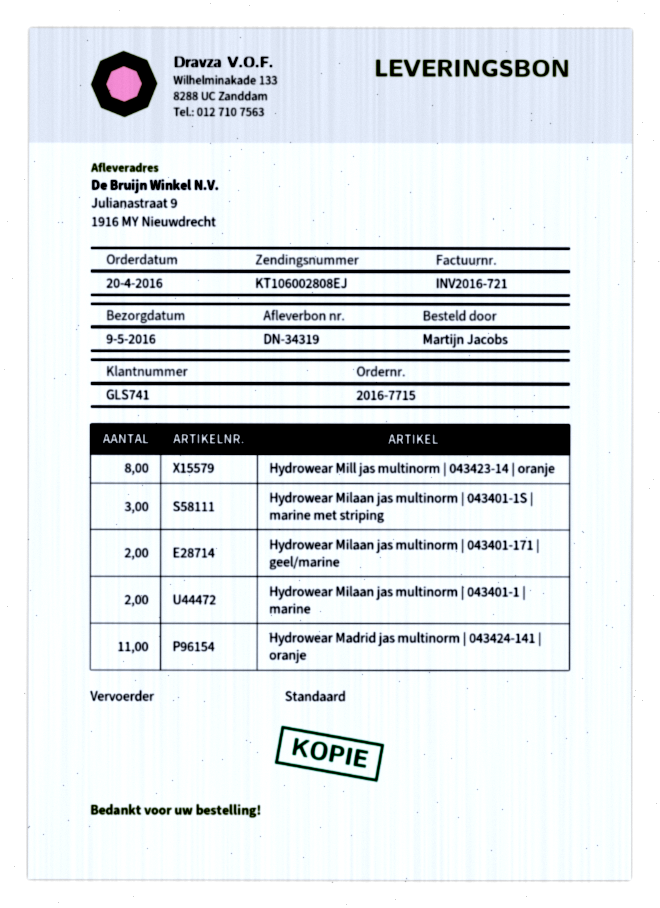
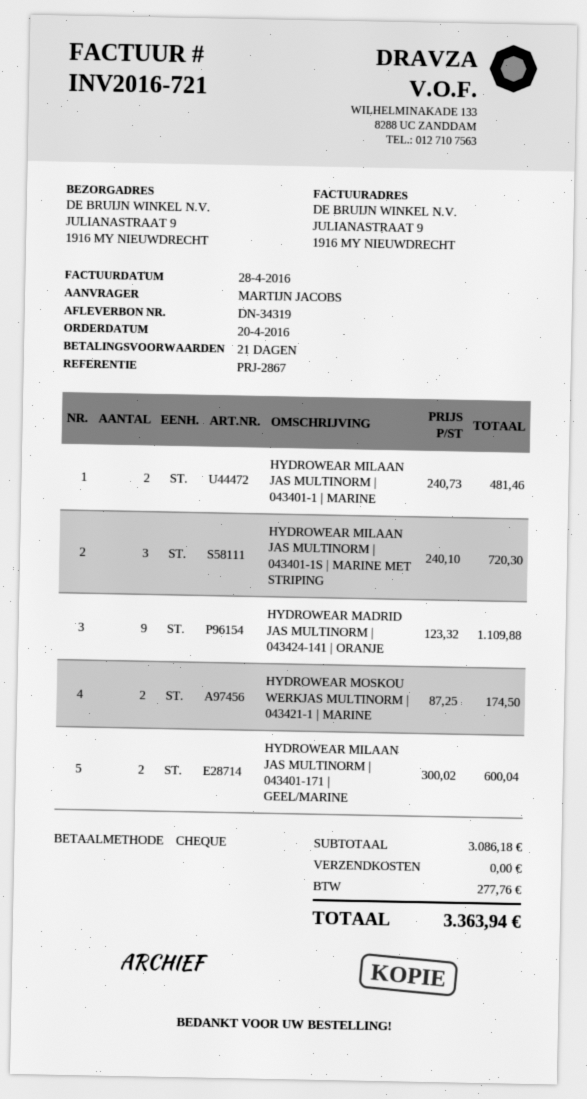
Hydrowear Mill jas multinorm | 043423-14 | oranje: 8 -> none
Hydrowear Madrid jas multinorm | 043424-141 | oranje: 11 -> 9
HYDROWEAR MOSKOU WERKJAS MULTINORM | 043421-1 | MARINE: none -> 2

